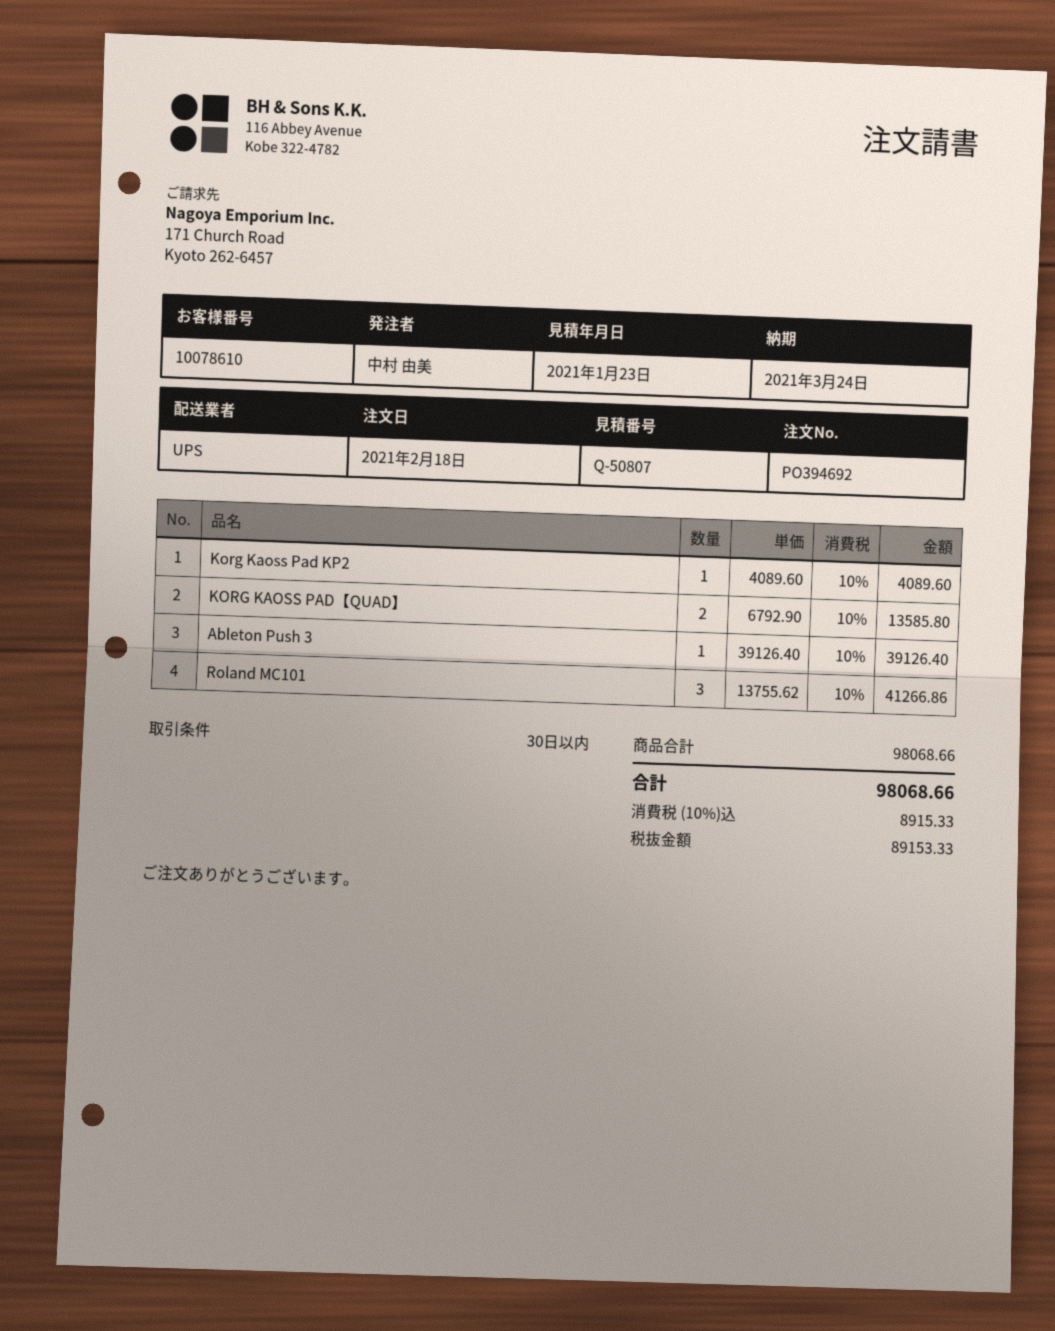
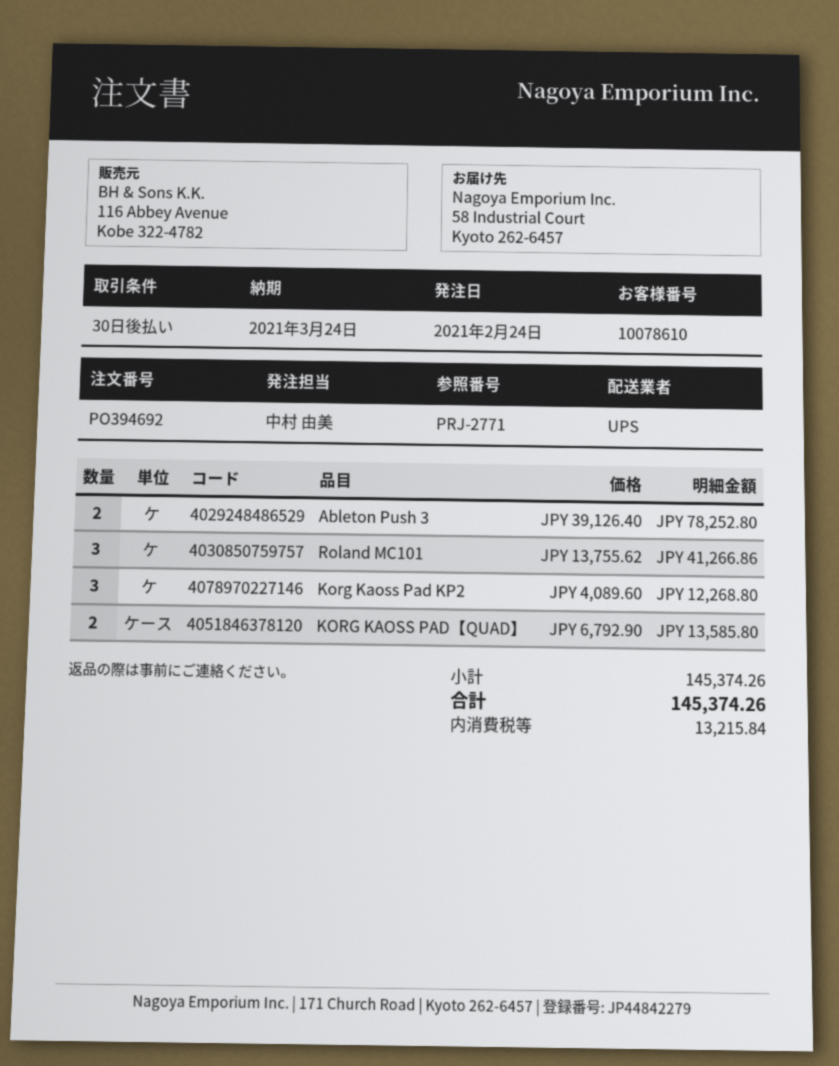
order date: 2021-02-18 -> 2021-02-24
Korg Kaoss Pad KP2: 1 x 4089.60 = 4089.60 -> 3 x 4089.60 = 12268.80
Ableton Push 3: 1 x 39126.40 = 39126.40 -> 2 x 39126.40 = 78252.80
subtotal: 98068.66 -> 145374.26
tax: 8915.33 -> 13215.84
total: 98068.66 -> 145374.26

